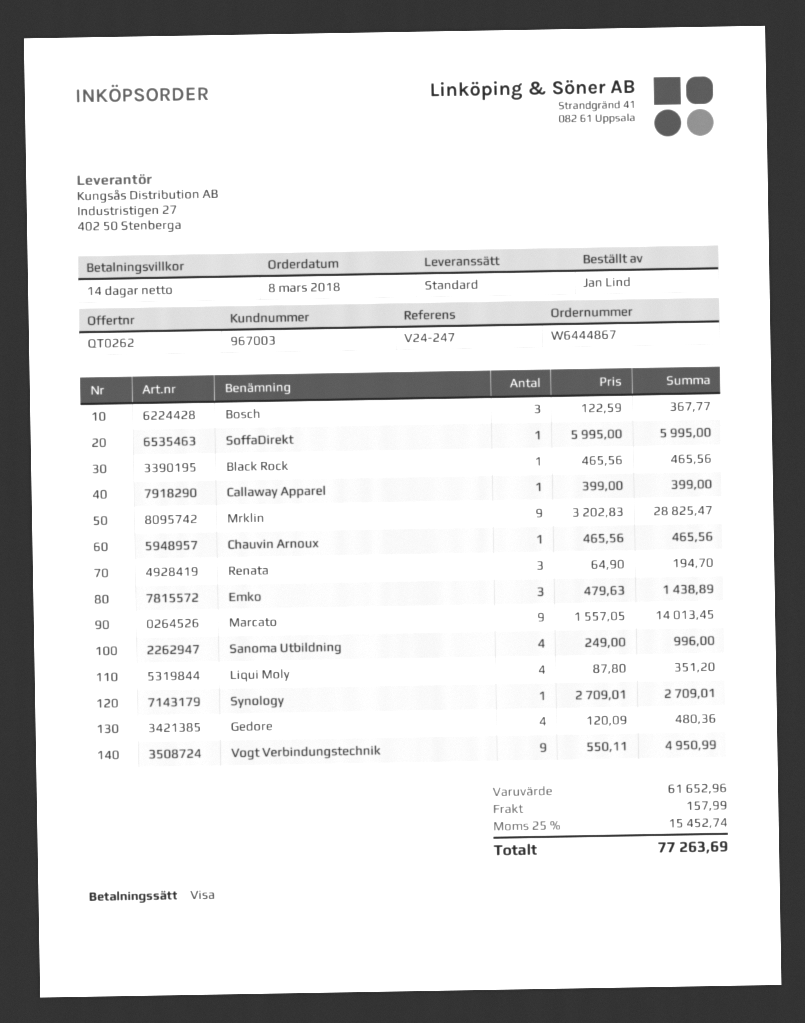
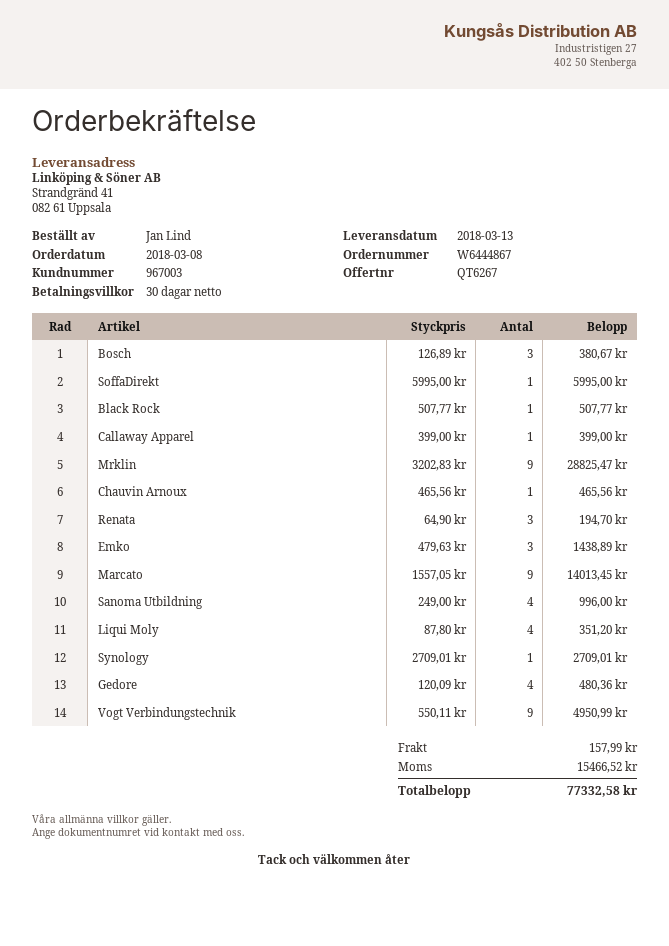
quote number: QT0262 -> QT6267
payment terms: 14 days -> 30 days
Bosch: 3 x 122.59 = 367.77 -> 3 x 126.89 = 380.67
Black Rock: 1 x 465.56 = 465.56 -> 1 x 507.77 = 507.77
tax: 15452.74 -> 15466.52
total: 77263.69 -> 77332.58

